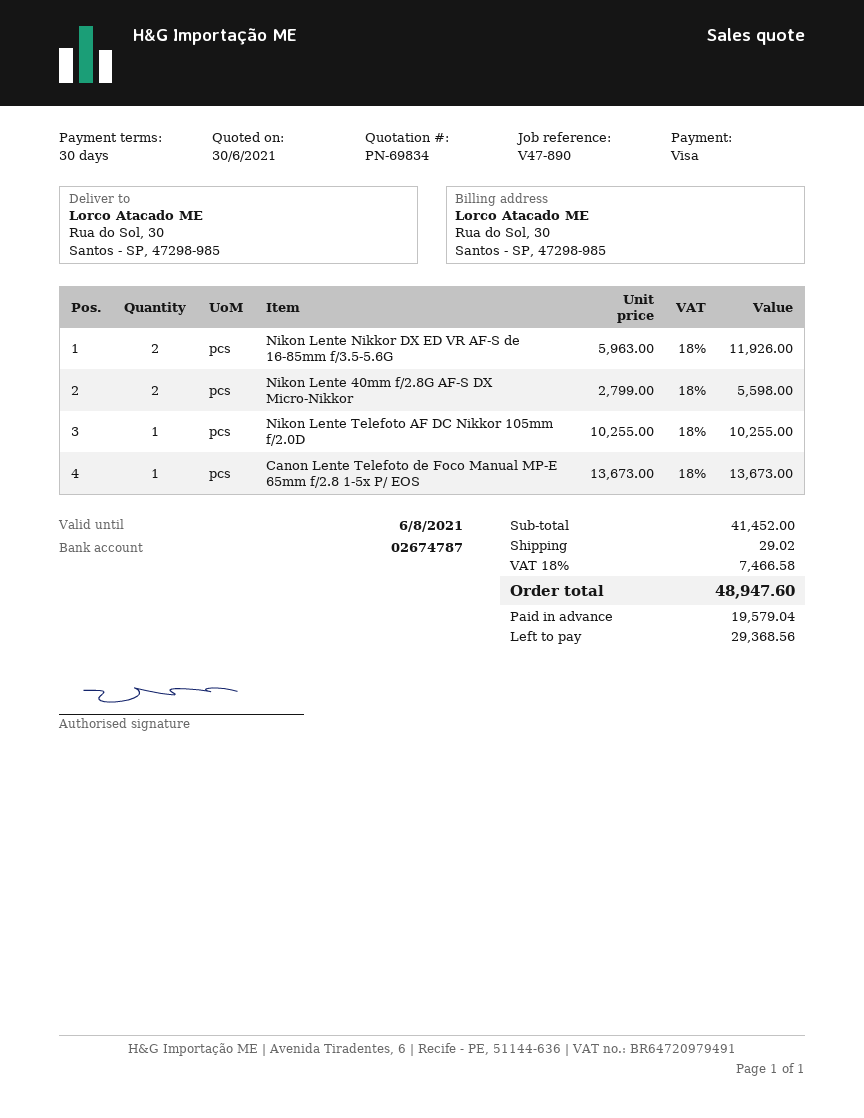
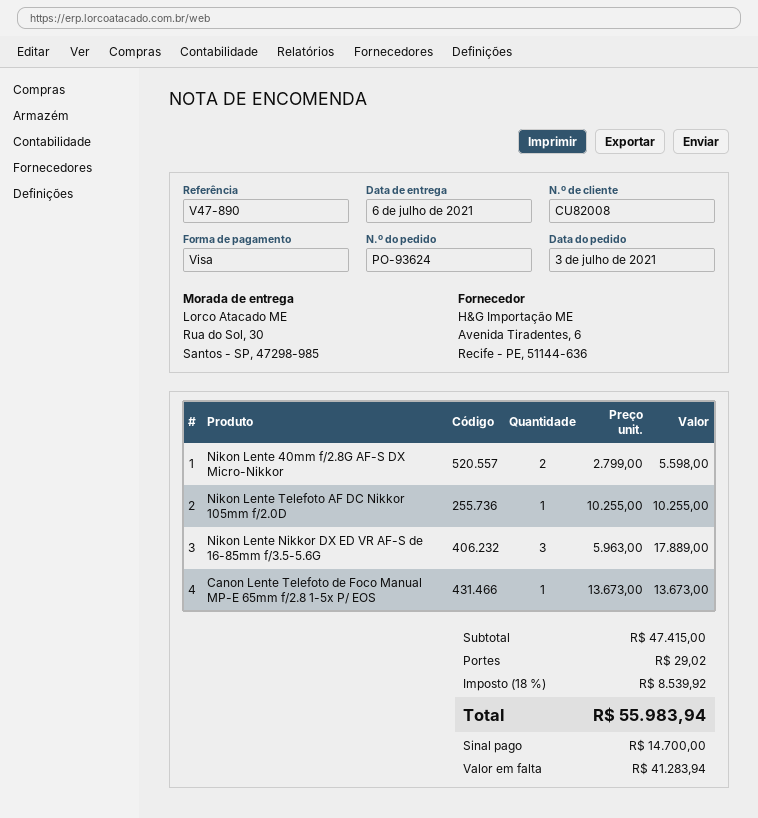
Nikon Lente Nikkor DX ED VR AF-S de 16-85mm f/3.5-5.6G: 2 x 5963.00 = 11926.00 -> 3 x 5963.00 = 17889.00
subtotal: 41452.00 -> 47415.00
tax: 18% = 7466.58 -> 18% = 8539.92
total: 48947.60 -> 55983.94
deposit: 19579.04 -> 14700.00
balance: 29368.56 -> 41283.94

